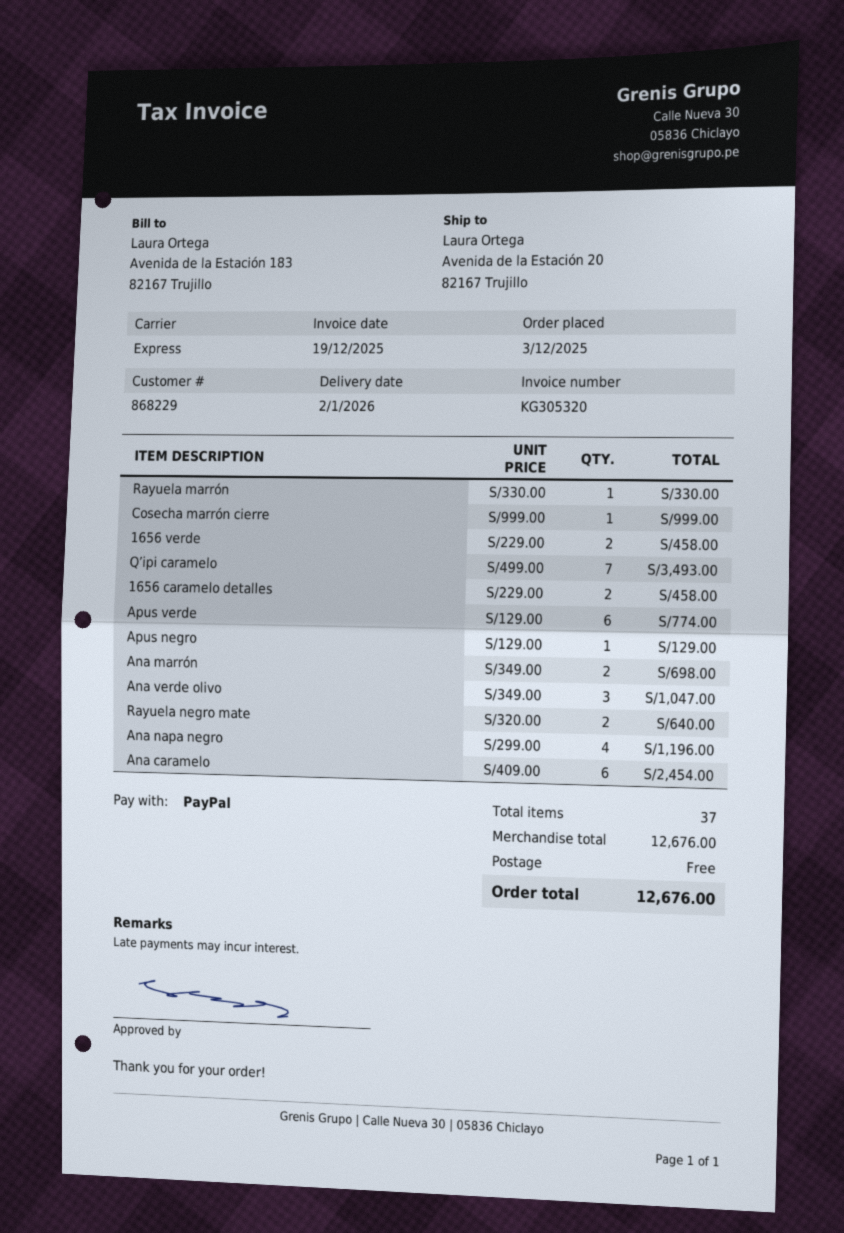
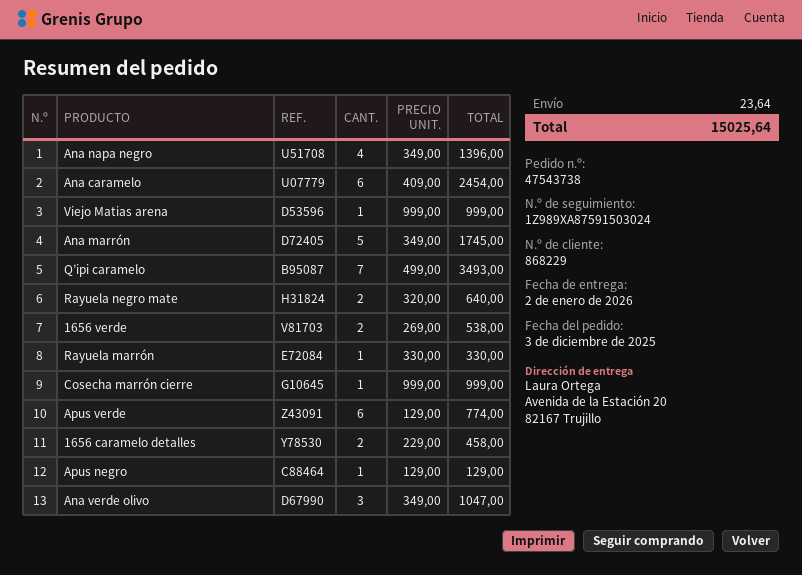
1656 verde: 2 x 229.00 = 458.00 -> 2 x 269.00 = 538.00
Ana marrón: 2 x 349.00 = 698.00 -> 5 x 349.00 = 1745.00
Ana napa negro: 4 x 299.00 = 1196.00 -> 4 x 349.00 = 1396.00
Viejo Matias arena: none -> 1 x 999.00 = 999.00
shipping: 0.00 -> 23.64
total: 12676.00 -> 15025.64

